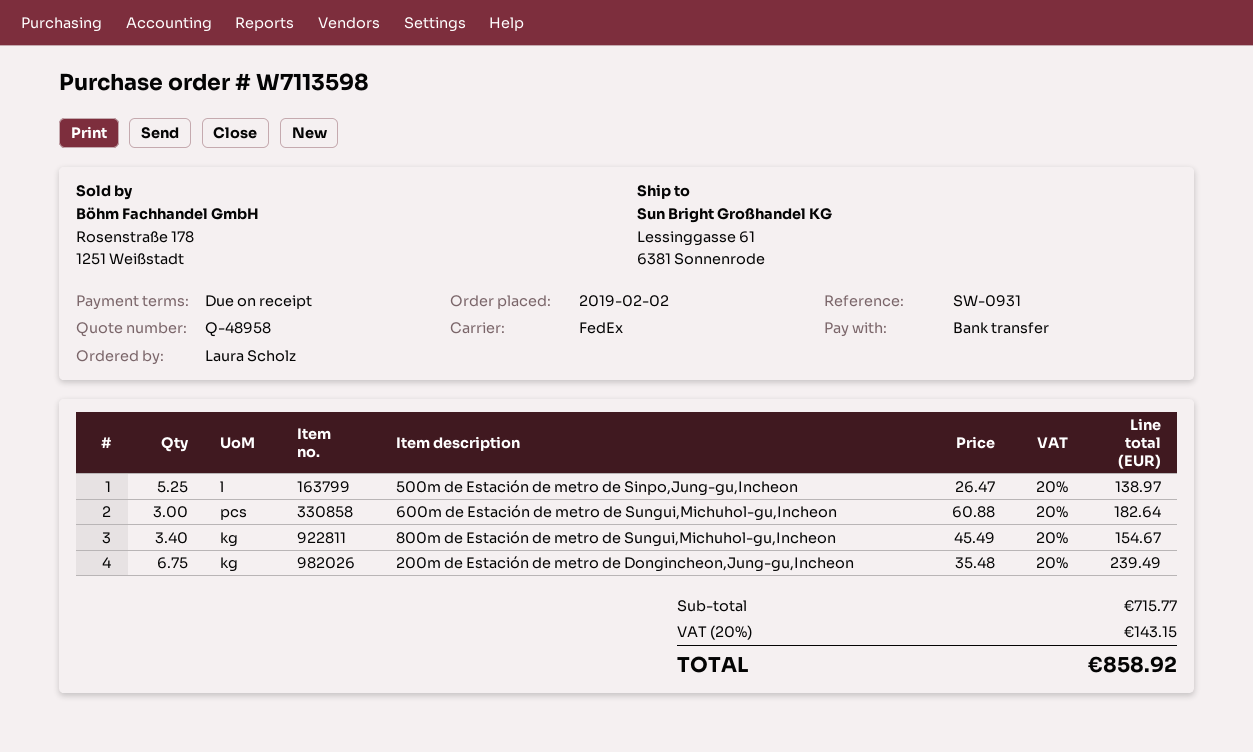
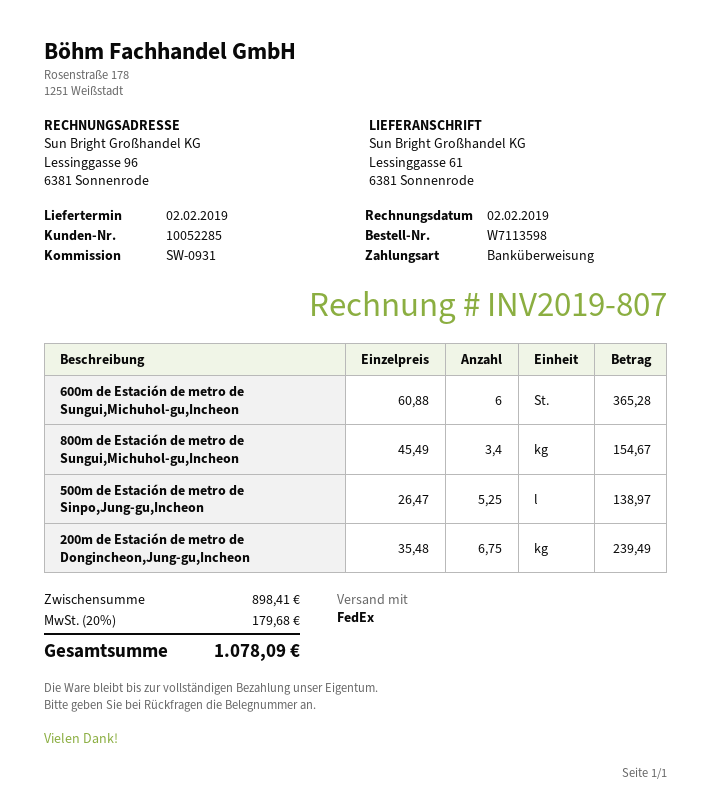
600m de Estación de metro de Sungui,Michuhol-gu,Incheon: 3 x 60.88 = 182.64 -> 6 x 60.88 = 365.28
subtotal: 715.77 -> 898.41
tax: 20% = 143.15 -> 20% = 179.68
total: 858.92 -> 1078.09

